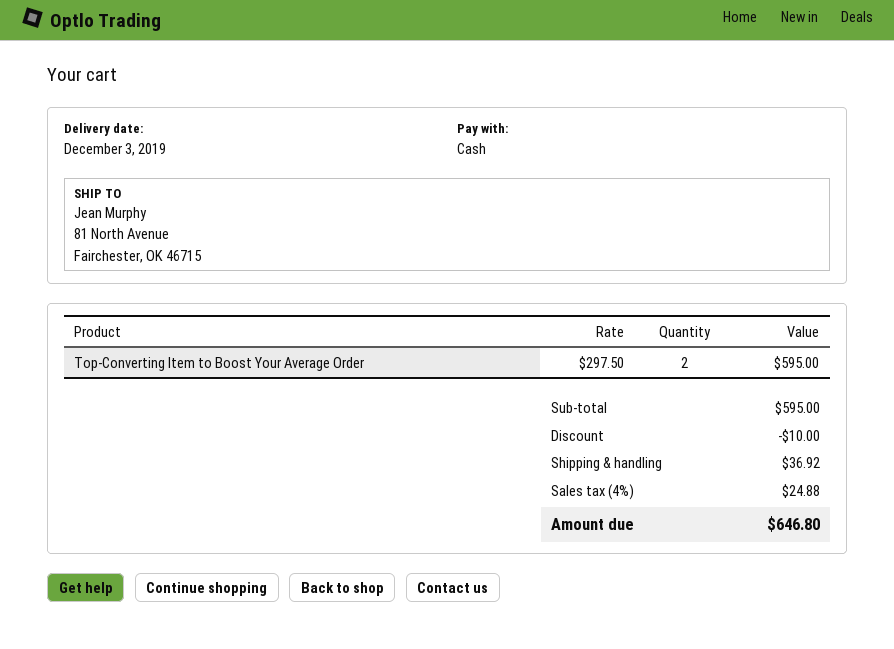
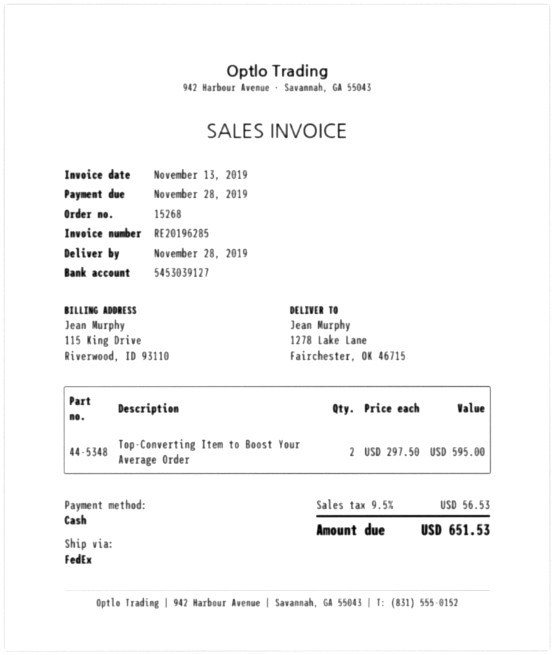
delivery date: 2019-12-03 -> 2019-11-28
ship to: 81 North Avenue, Fairchester, OK 46715 -> 1278 Lake Lane, Fairchester, OK 46715
discount: 10.00 -> none
shipping: 36.92 -> none
tax: 4% = 24.88 -> 9.5% = 56.53
total: 646.80 -> 651.53

